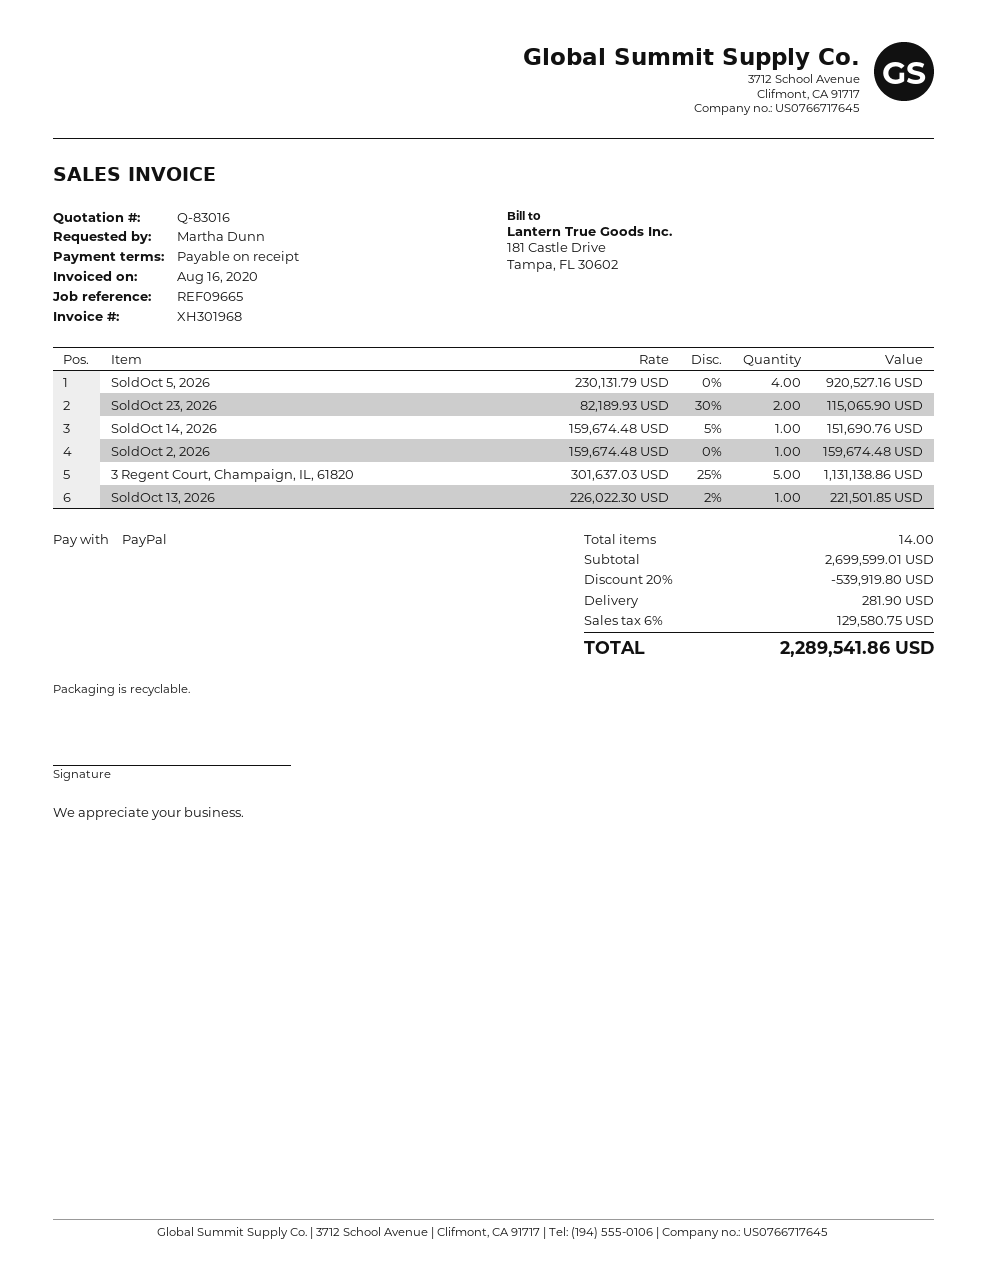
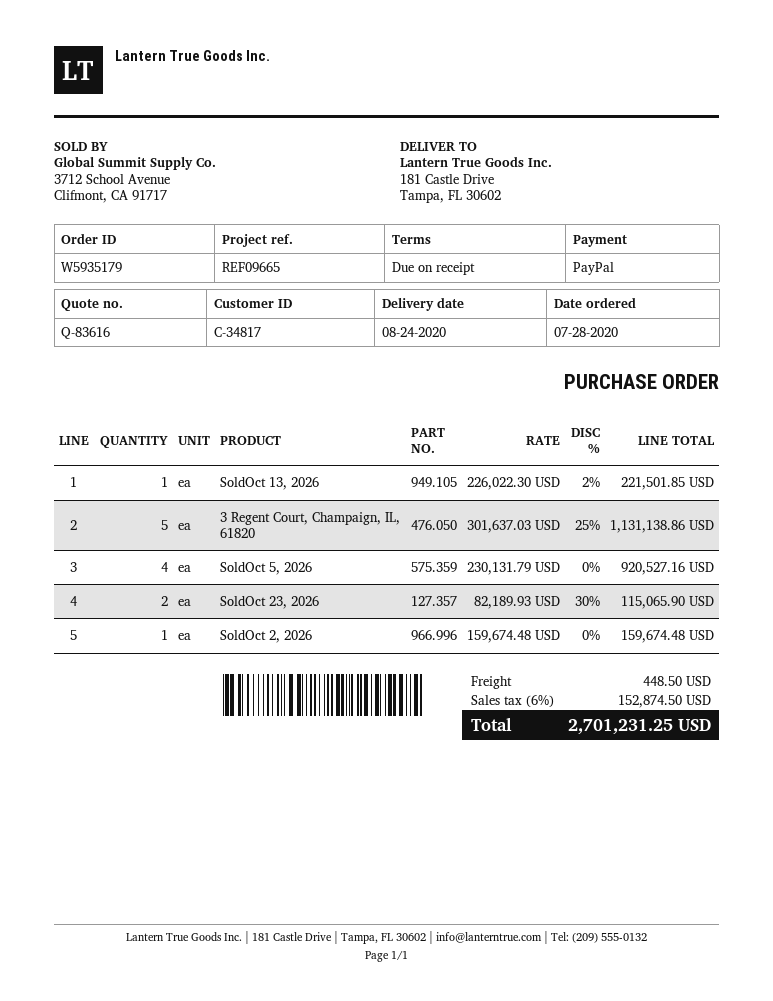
quote number: Q-83016 -> Q-83616
SoldOct 14, 2026: 1 x 159674.48 - 5% = 151690.76 -> none
discount: 20% = 539919.80 -> none
shipping: 281.90 -> 448.50
tax: 6% = 129580.75 -> 6% = 152874.50
total: 2289541.86 -> 2701231.25

